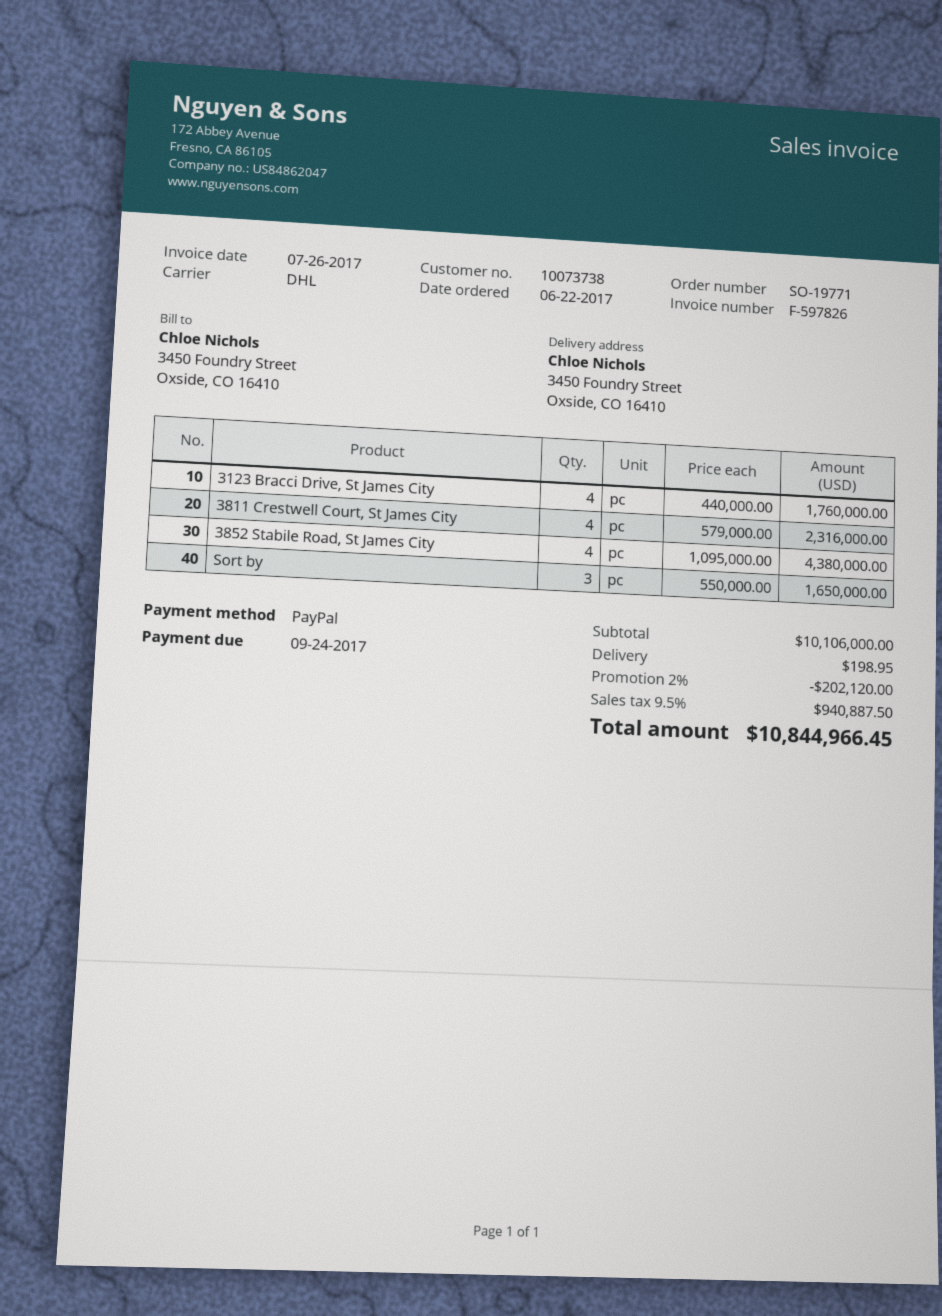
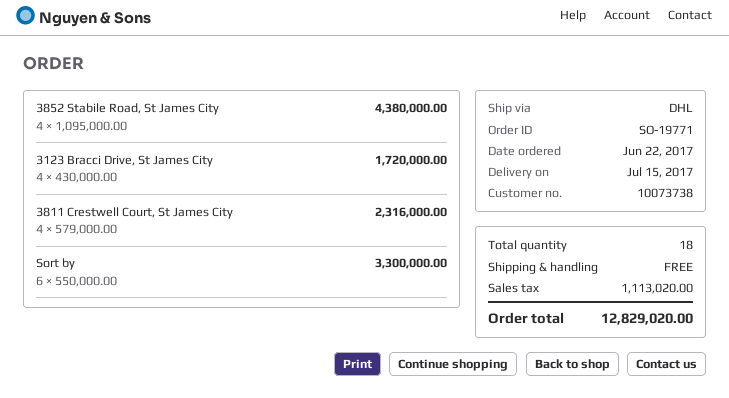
3123 Bracci Drive, St James City: 4 x 440000.00 = 1760000.00 -> 4 x 430000.00 = 1720000.00
Sort by: 3 x 550000.00 = 1650000.00 -> 6 x 550000.00 = 3300000.00
discount: 2% = 202120.00 -> none
shipping: 198.95 -> 0.00
tax: 940887.50 -> 1113020.00
total: 10844966.45 -> 12829020.00

